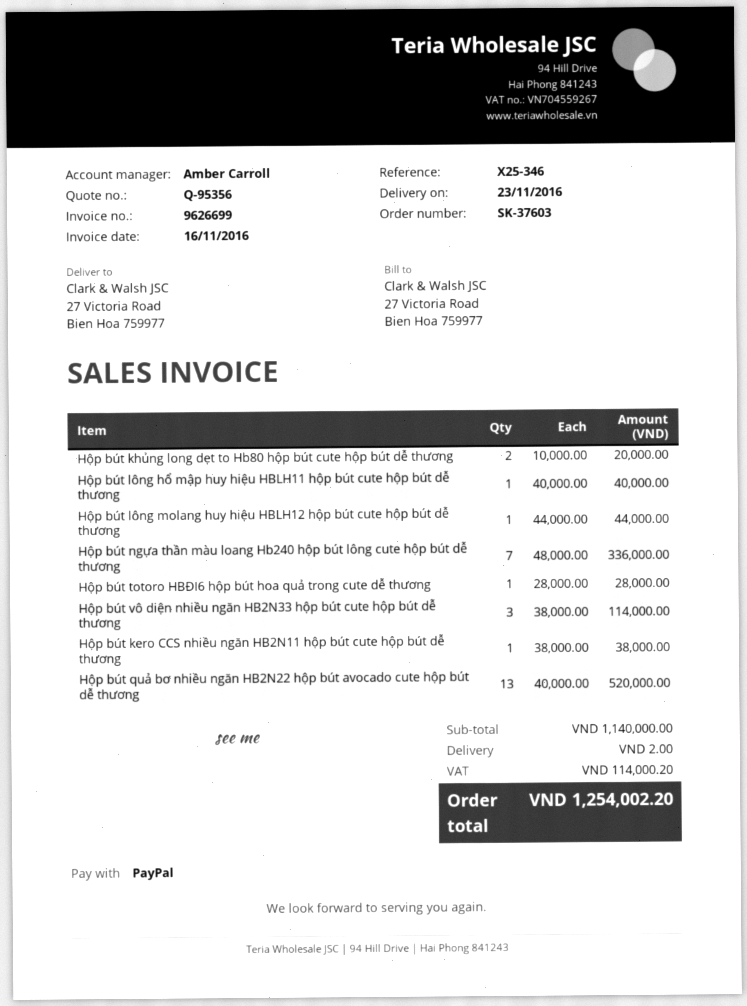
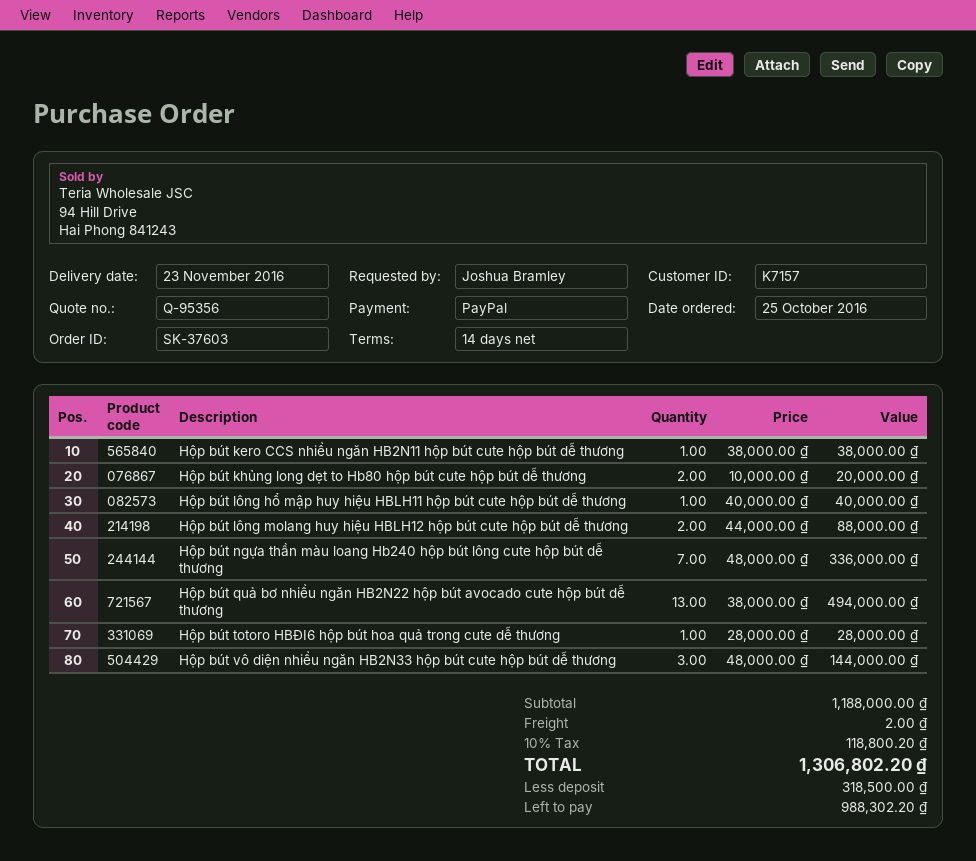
Hộp bút lông molang huy hiệu HBLH12 hộp bút cute hộp bút dễ thương: 1 x 44000.00 = 44000.00 -> 2 x 44000.00 = 88000.00
Hộp bút vô diện nhiều ngăn HB2N33 hộp bút cute hộp bút dễ thương: 3 x 38000.00 = 114000.00 -> 3 x 48000.00 = 144000.00
Hộp bút quả bơ nhiều ngăn HB2N22 hộp bút avocado cute hộp bút dễ thương: 13 x 40000.00 = 520000.00 -> 13 x 38000.00 = 494000.00
subtotal: 1140000.00 -> 1188000.00
tax: 114000.20 -> 118800.20
total: 1254002.20 -> 1306802.20

